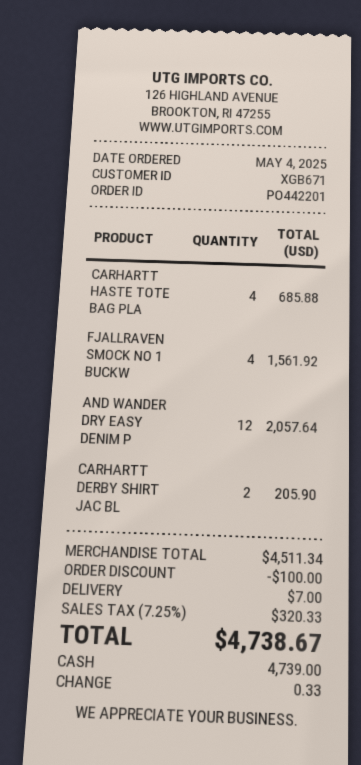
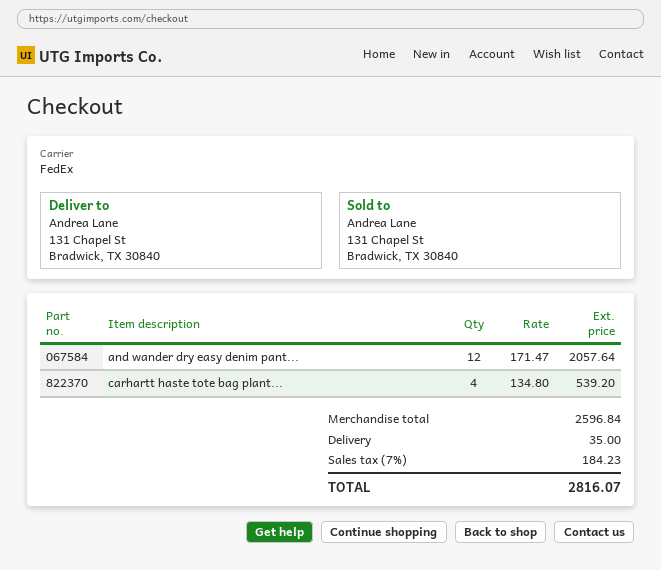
CARHARTT HASTE TOTE BAG PLA: 4 for 685.88 -> 4 for 539.20
FJALLRAVEN SMOCK NO 1 BUCKW: 4 for 1561.92 -> none
CARHARTT DERBY SHIRT JAC BL: 2 for 205.90 -> none
subtotal: 4511.34 -> 2596.84
discount: 100.00 -> none
shipping: 7.00 -> 35.00
tax: 7.25% = 320.33 -> 7% = 184.23
total: 4738.67 -> 2816.07

